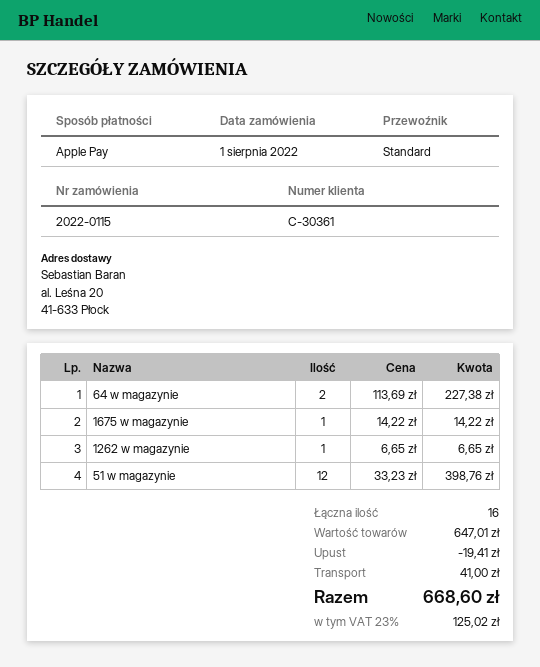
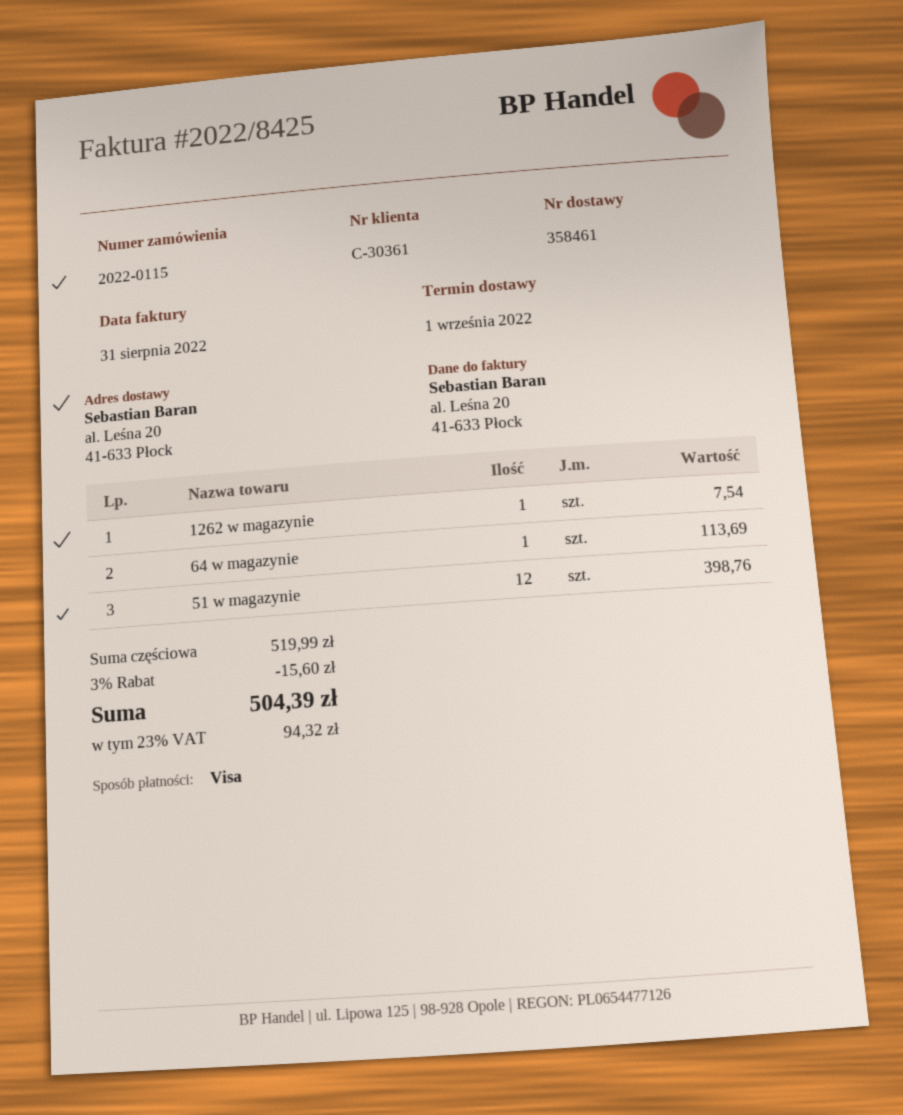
payment method: Apple Pay -> Visa
64 w magazynie: 2 for 227.38 -> 1 for 113.69
1675 w magazynie: 1 for 14.22 -> none
1262 w magazynie: 1 for 6.65 -> 1 for 7.54
subtotal: 647.01 -> 519.99
discount: 19.41 -> 15.60
shipping: 41.00 -> none
tax: 23% = 125.02 -> 23% = 94.32
total: 668.60 -> 504.39

